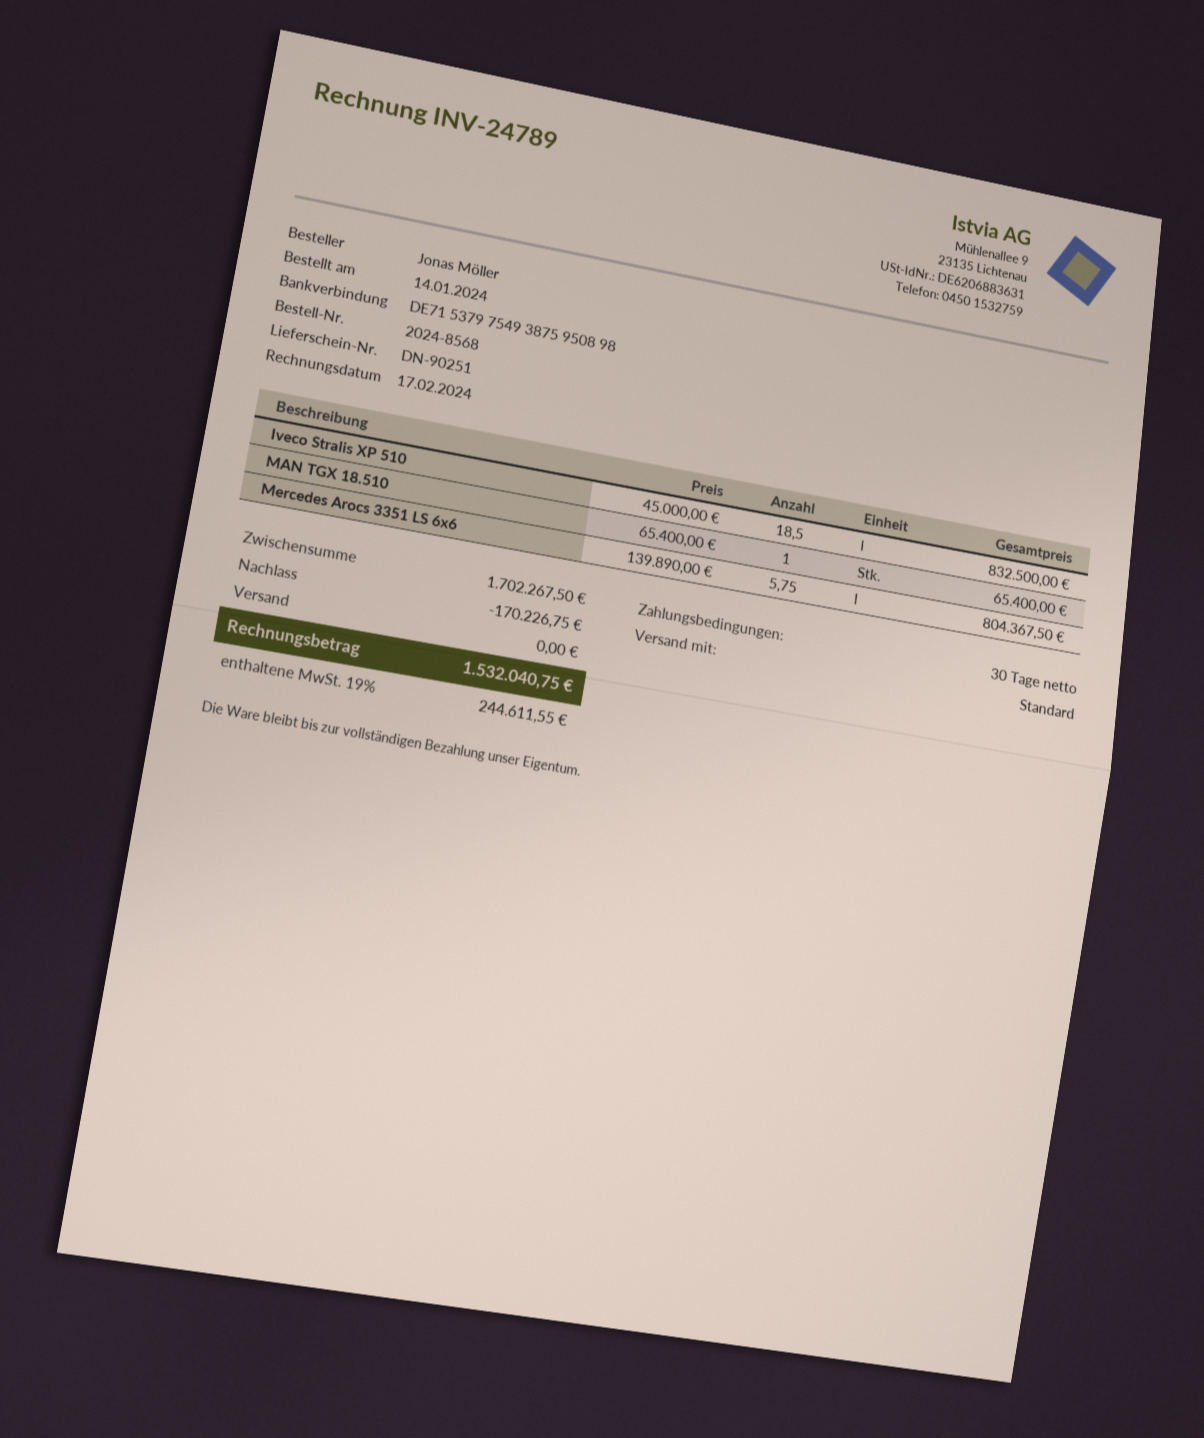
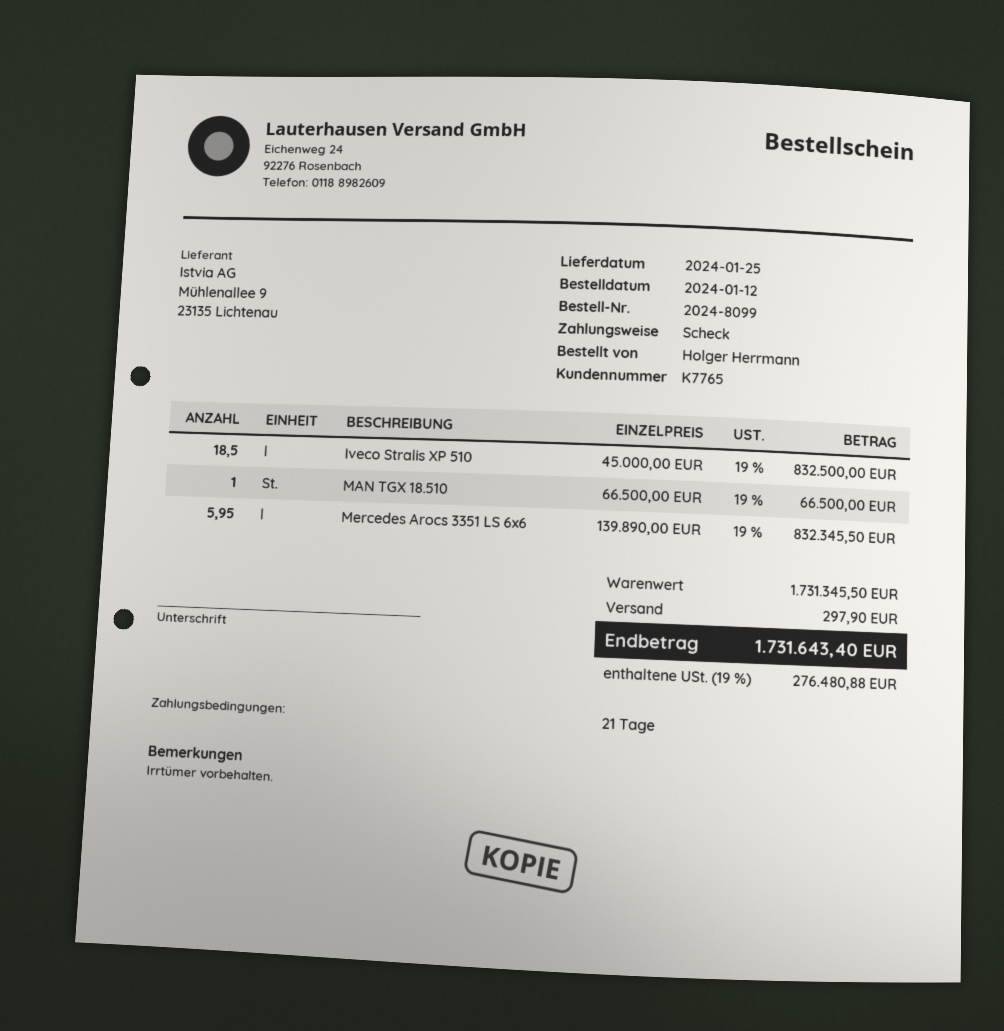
order number: 2024-8568 -> 2024-8099
order date: 2024-01-14 -> 2024-01-12
payment terms: 30 days -> 21 days
ordered by: Jonas Möller -> Holger Herrmann
MAN TGX 18.510: 1 x 65400.00 = 65400.00 -> 1 x 66500.00 = 66500.00
Mercedes Arocs 3351 LS 6x6: 5.75 x 139890.00 = 804367.50 -> 5.95 x 139890.00 = 832345.50
subtotal: 1702267.50 -> 1731345.50
discount: 170226.75 -> none
shipping: 0.00 -> 297.90
tax: 19% = 244611.55 -> 19% = 276480.88
total: 1532040.75 -> 1731643.40

